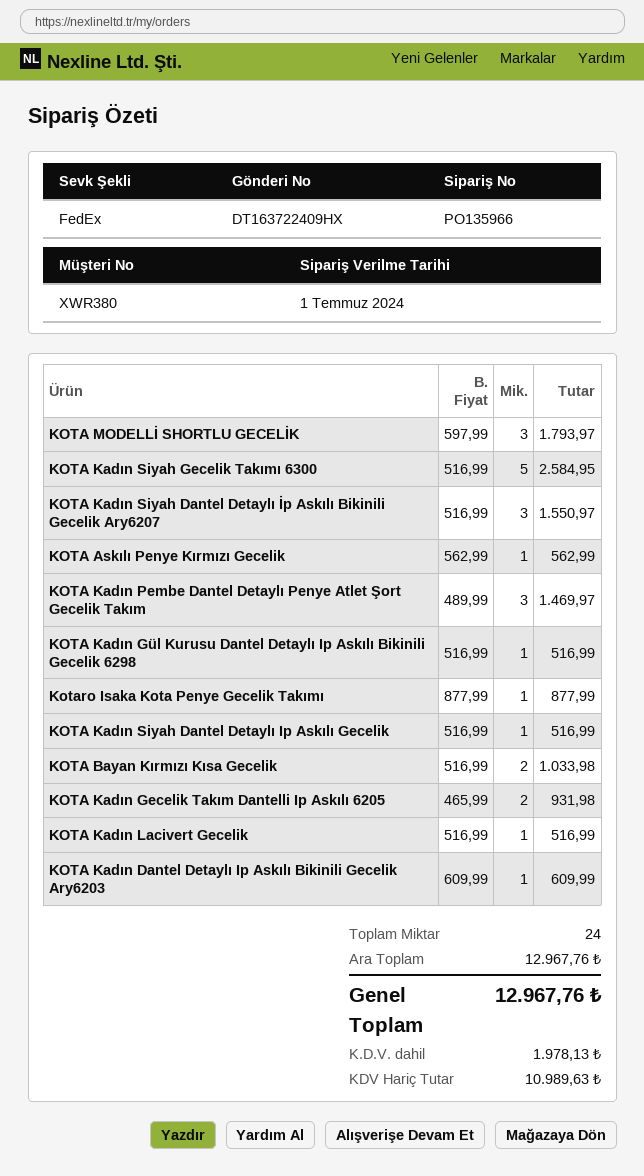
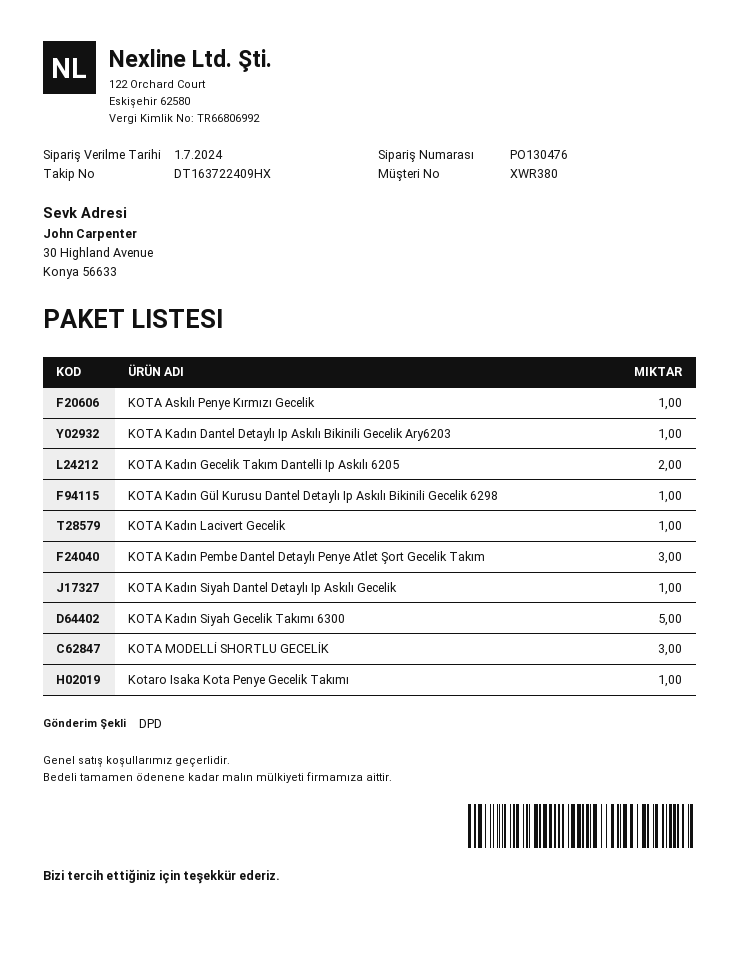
order number: PO135966 -> PO130476
shipping method: FedEx -> DPD
KOTA Kadın Siyah Dantel Detaylı İp Askılı Bikinili Gecelik Ary6207: 3 -> none
KOTA Bayan Kırmızı Kısa Gecelik: 2 -> none

